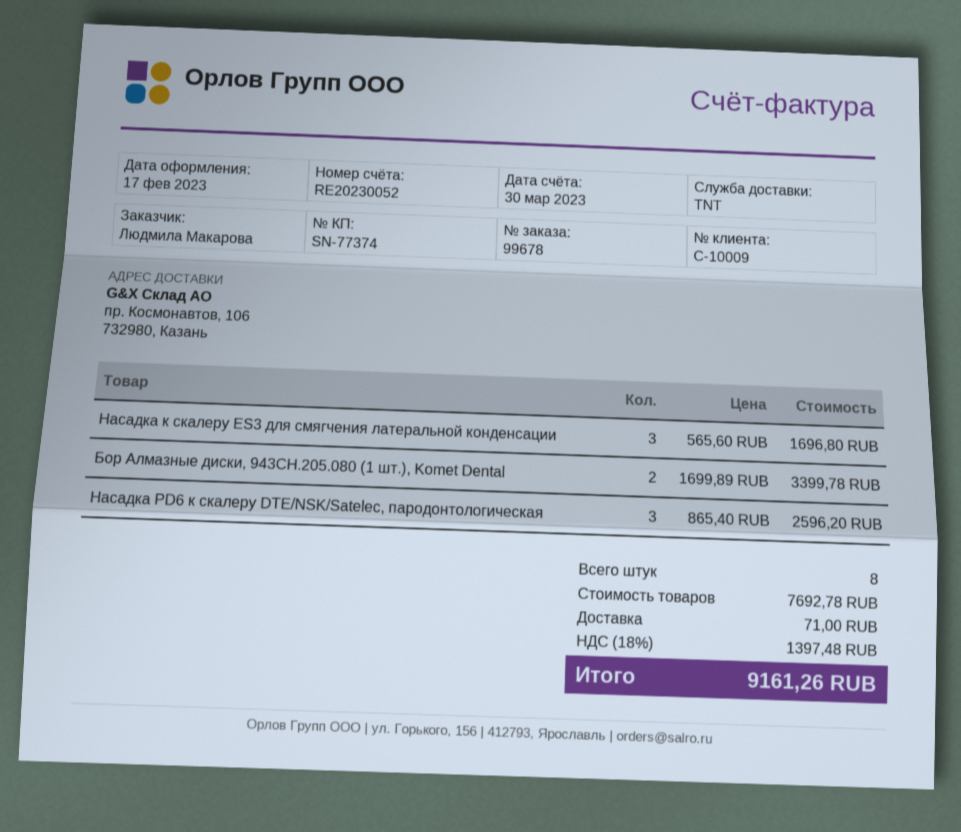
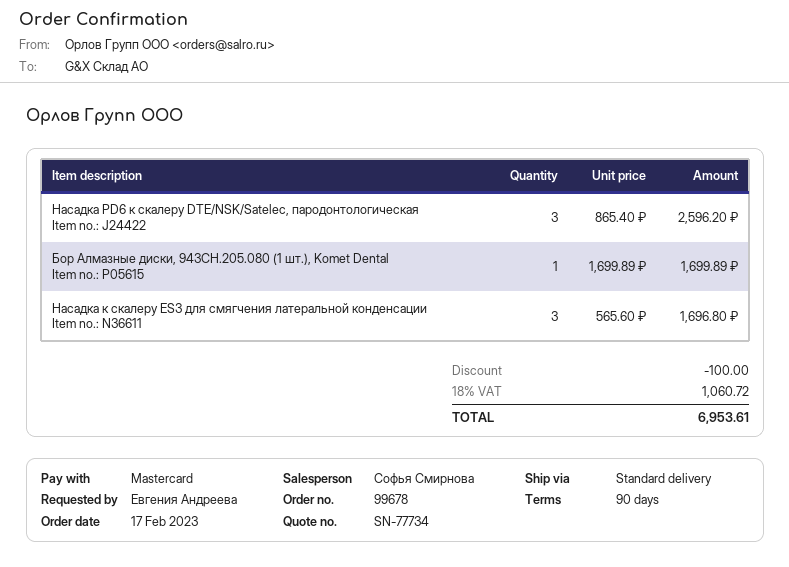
quote number: SN-77374 -> SN-77734
ordered by: Людмила Макарова -> Евгения Андреева
shipping method: TNT -> standard
Бор Алмазные диски, 943CH.205.080 (1 шт.), Komet Dental: 2 x 1699.89 = 3399.78 -> 1 x 1699.89 = 1699.89
discount: none -> 100.00
shipping: 71.00 -> none
tax: 18% = 1397.48 -> 18% = 1060.72
total: 9161.26 -> 6953.61

